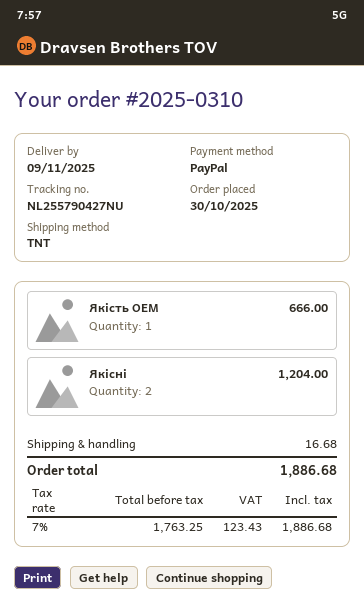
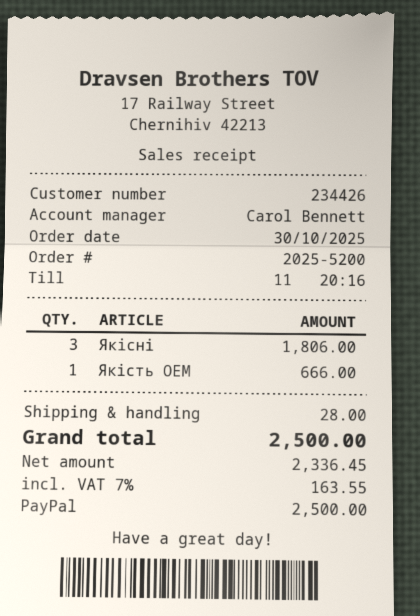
order number: 2025-0310 -> 2025-5200
Якісні: 2 for 1204.00 -> 3 for 1806.00
shipping: 16.68 -> 28.00
net: 1763.25 -> 2336.45
tax: 7% = 123.43 -> 7% = 163.55
total: 1886.68 -> 2500.00

